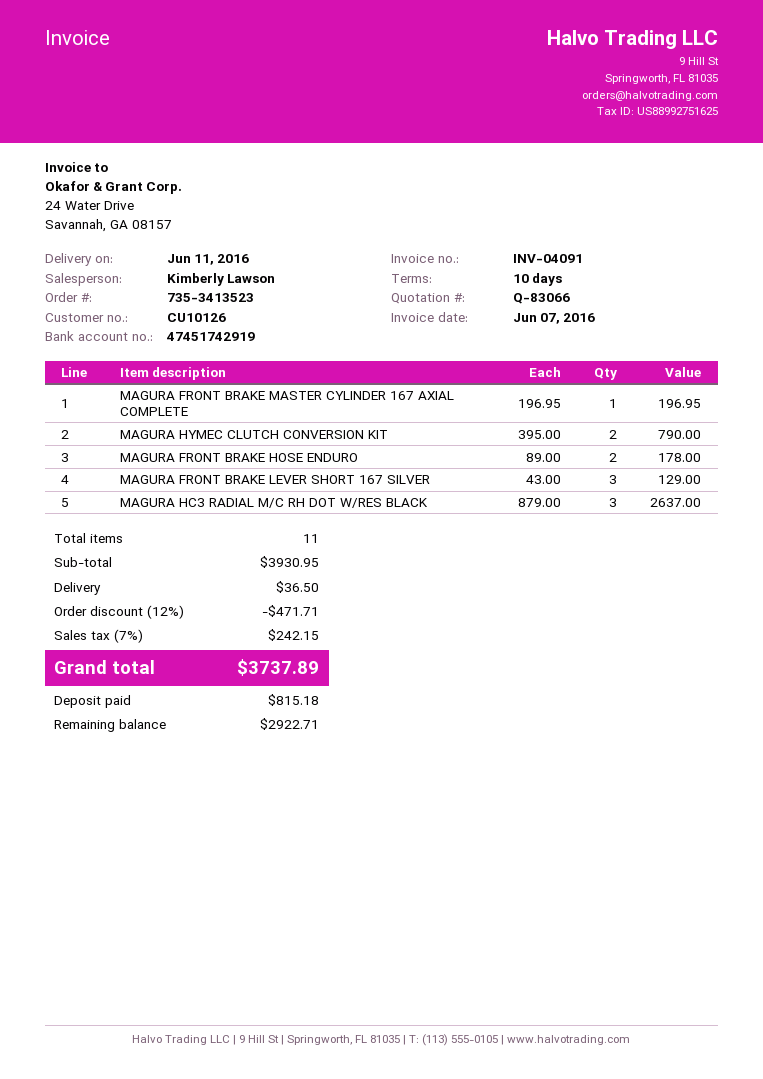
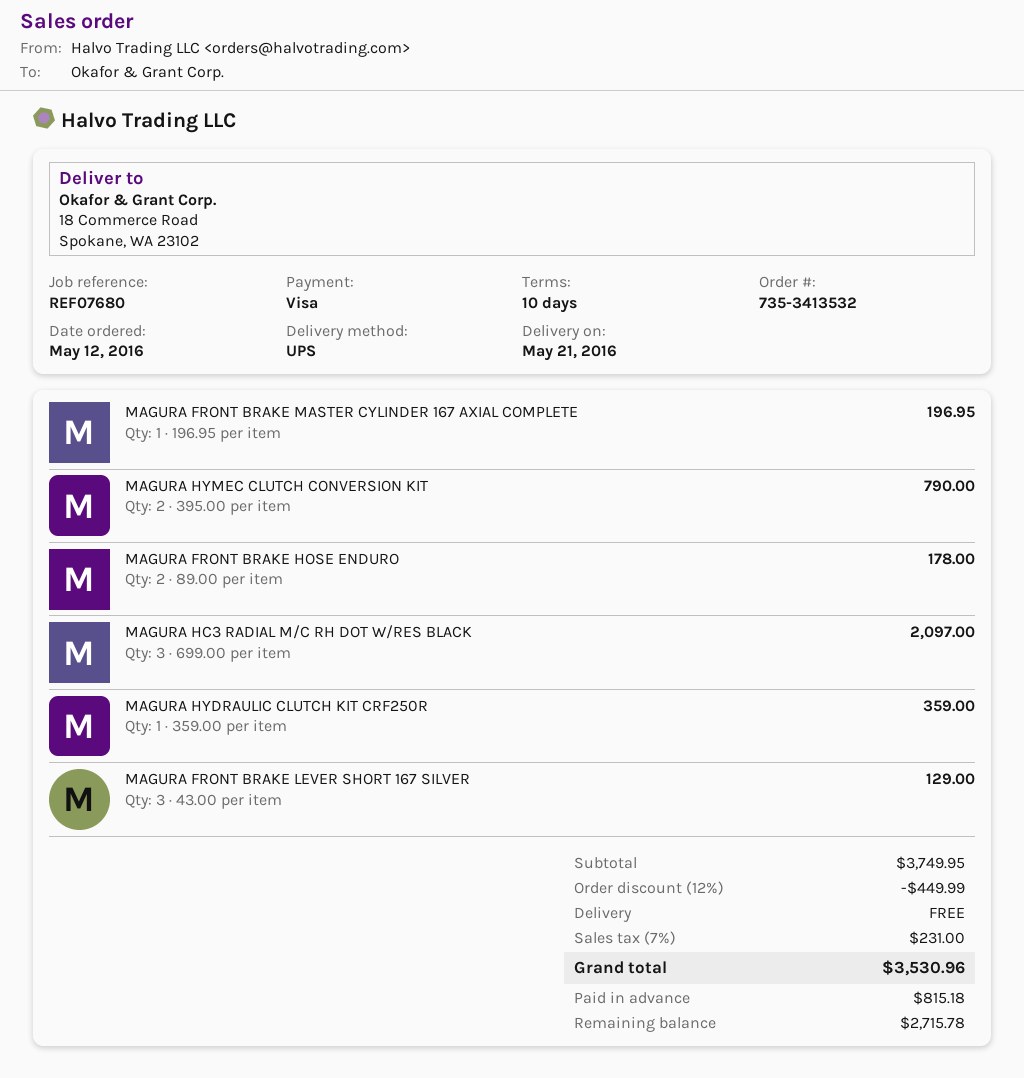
order number: 735-3413523 -> 735-3413532
delivery date: 2016-06-11 -> 2016-05-21
MAGURA HC3 RADIAL M/C RH DOT W/RES BLACK: 3 x 879.00 = 2637.00 -> 3 x 699.00 = 2097.00
MAGURA HYDRAULIC CLUTCH KIT CRF250R: none -> 1 x 359.00 = 359.00
subtotal: 3930.95 -> 3749.95
discount: 12% = 471.71 -> 12% = 449.99
shipping: 36.50 -> 0.00
tax: 7% = 242.15 -> 7% = 231.00
total: 3737.89 -> 3530.96
balance: 2922.71 -> 2715.78

